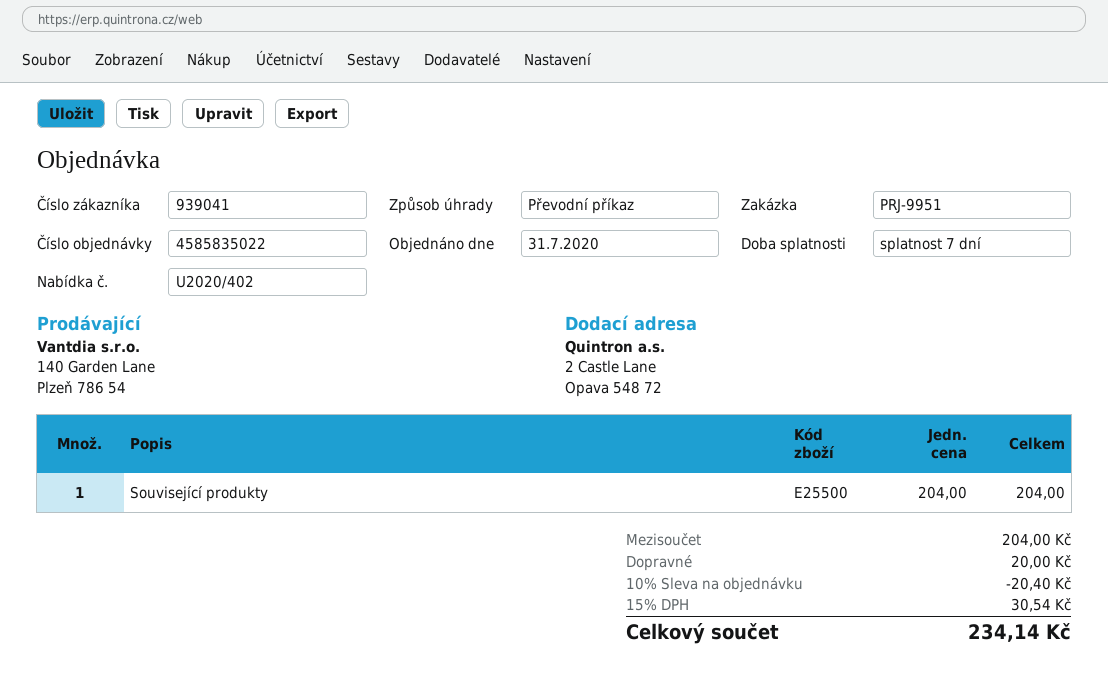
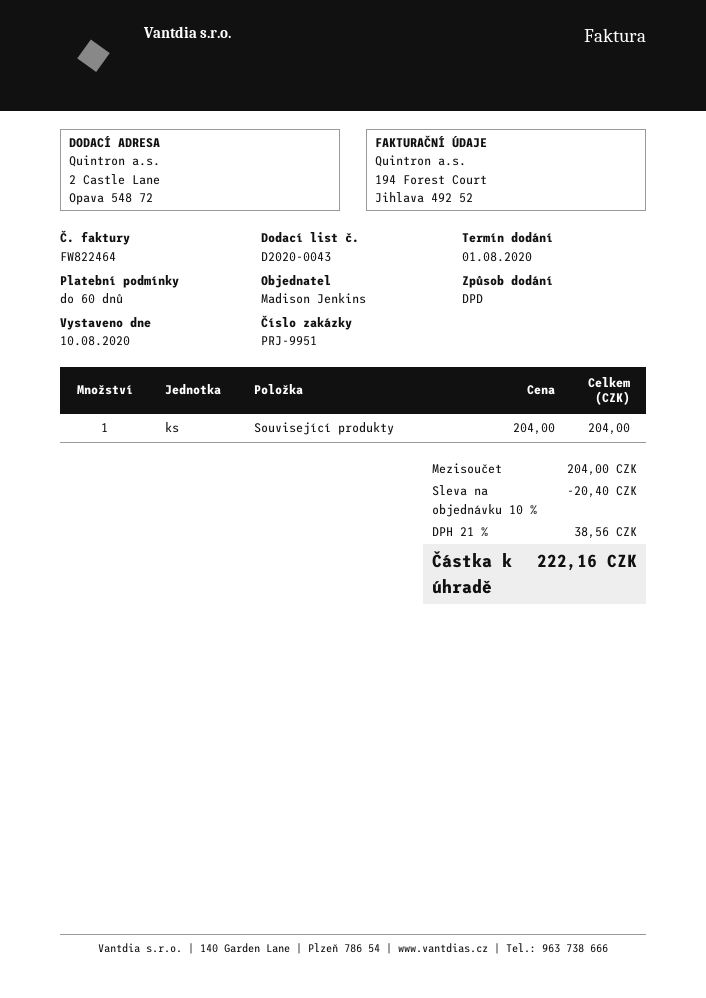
payment terms: 7 days -> 60 days
shipping: 20.00 -> none
tax: 15% = 30.54 -> 21% = 38.56
total: 234.14 -> 222.16

